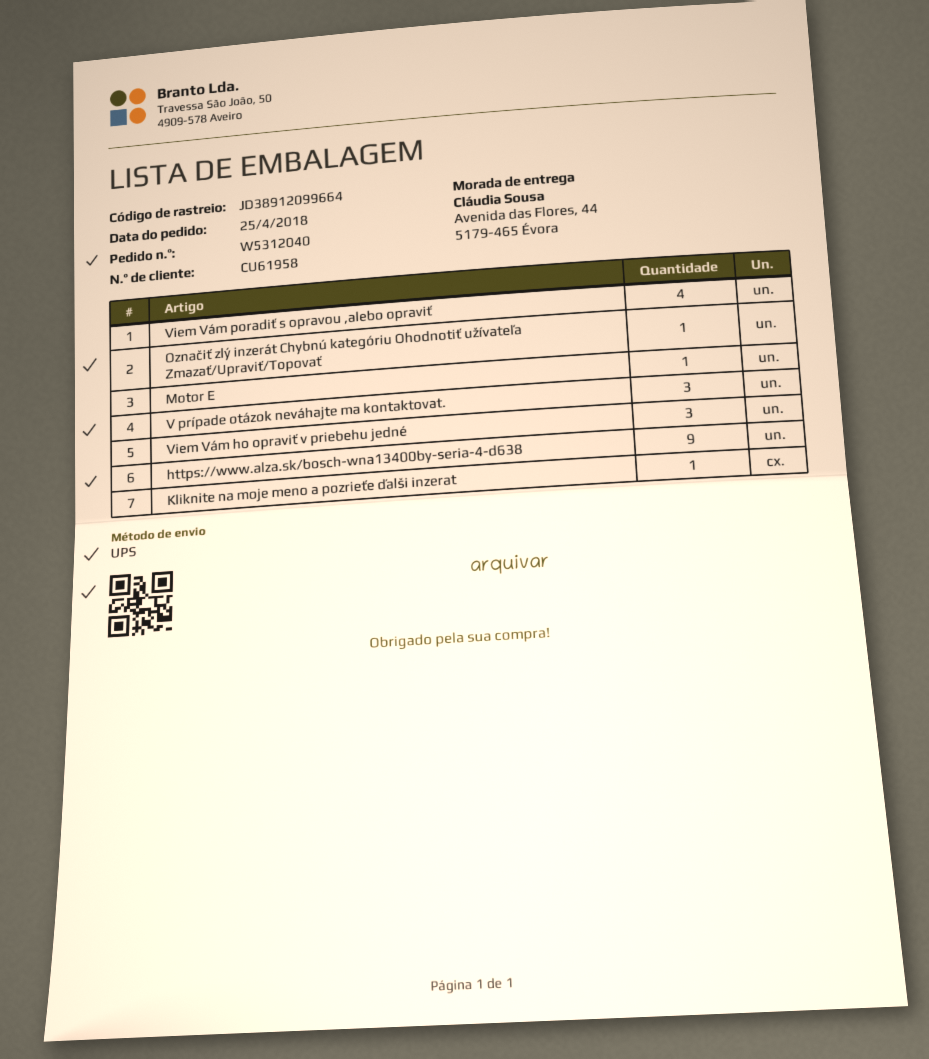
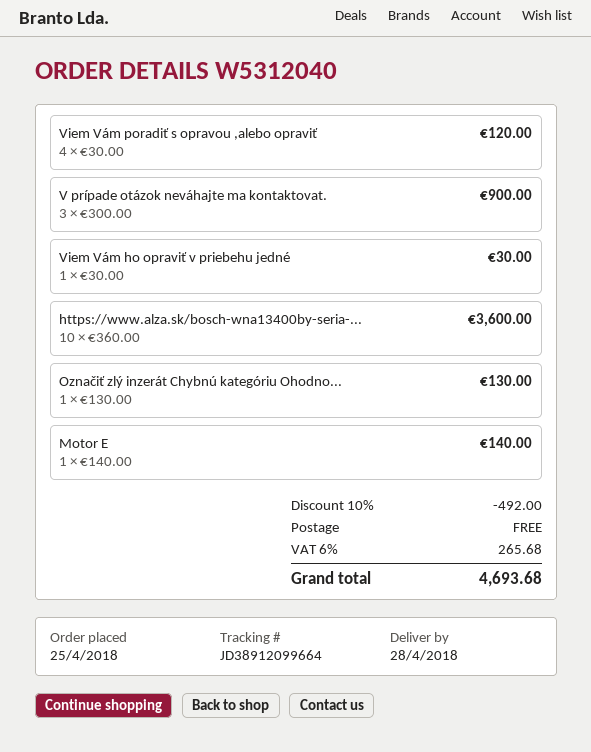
Viem Vám ho opraviť v priebehu jedné: 3 -> 1
https://www.alza.sk/bosch-wna13400by-seria-4-d638: 9 -> 10
Kliknite na moje meno a pozrieťe ďalši inzerat: 1 -> none

